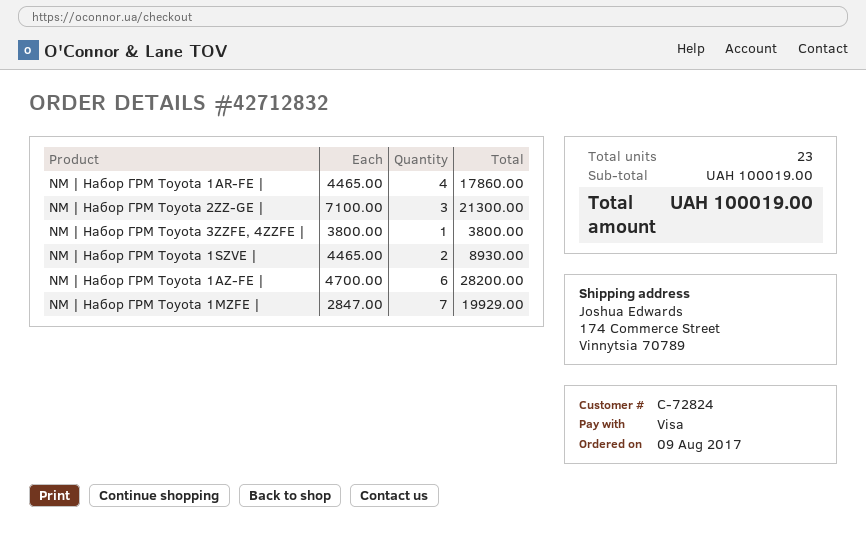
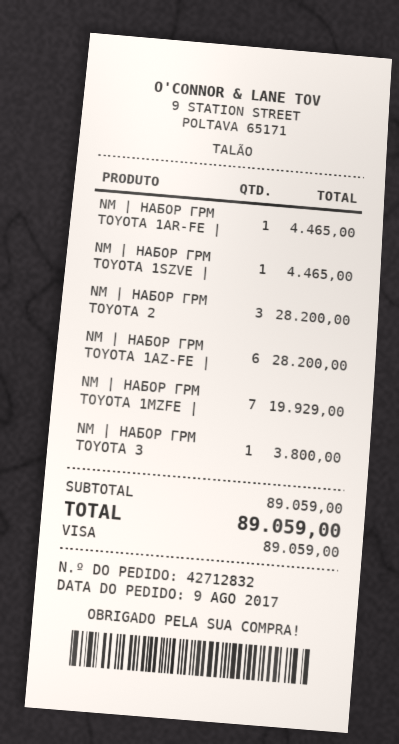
NM | Набор ГРМ Toyota 1AR-FE |: 4 for 17860.00 -> 1 for 4465.00
NM | Набор ГРМ Toyota 2ZZ-GE |: 3 for 21300.00 -> 3 for 28200.00
NM | Набор ГРМ Toyota 1SZVE |: 2 for 8930.00 -> 1 for 4465.00
subtotal: 100019.00 -> 89059.00
total: 100019.00 -> 89059.00

